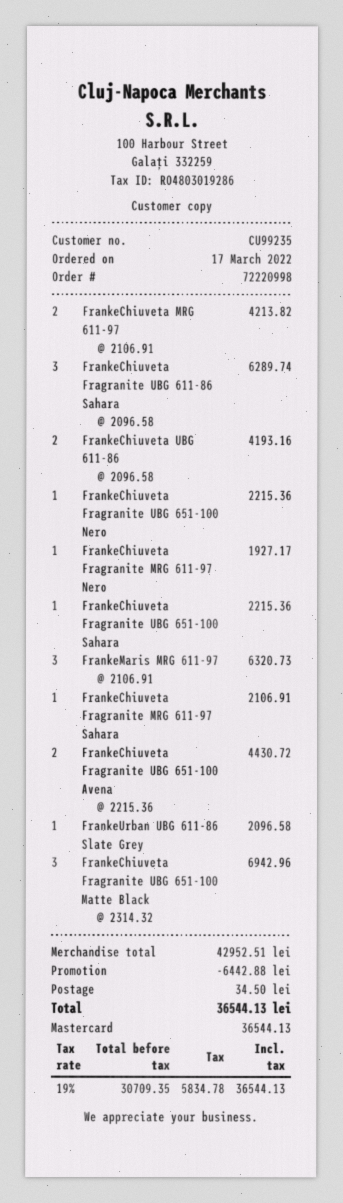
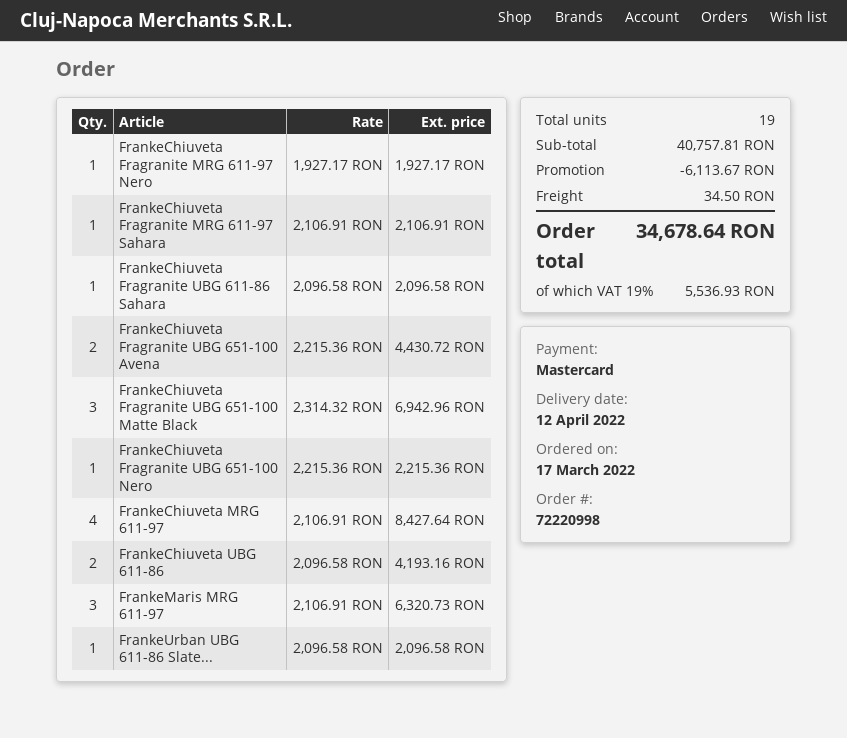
FrankeChiuveta MRG 611-97: 2 x 2106.91 = 4213.82 -> 4 x 2106.91 = 8427.64
FrankeChiuveta Fragranite UBG 611-86 Sahara: 3 x 2096.58 = 6289.74 -> 1 x 2096.58 = 2096.58
FrankeChiuveta Fragranite UBG 651-100 Sahara: 1 x 2215.36 = 2215.36 -> none
subtotal: 42952.51 -> 40757.81
discount: 6442.88 -> 6113.67
tax: 19% = 5834.78 -> 19% = 5536.93
total: 36544.13 -> 34678.64

